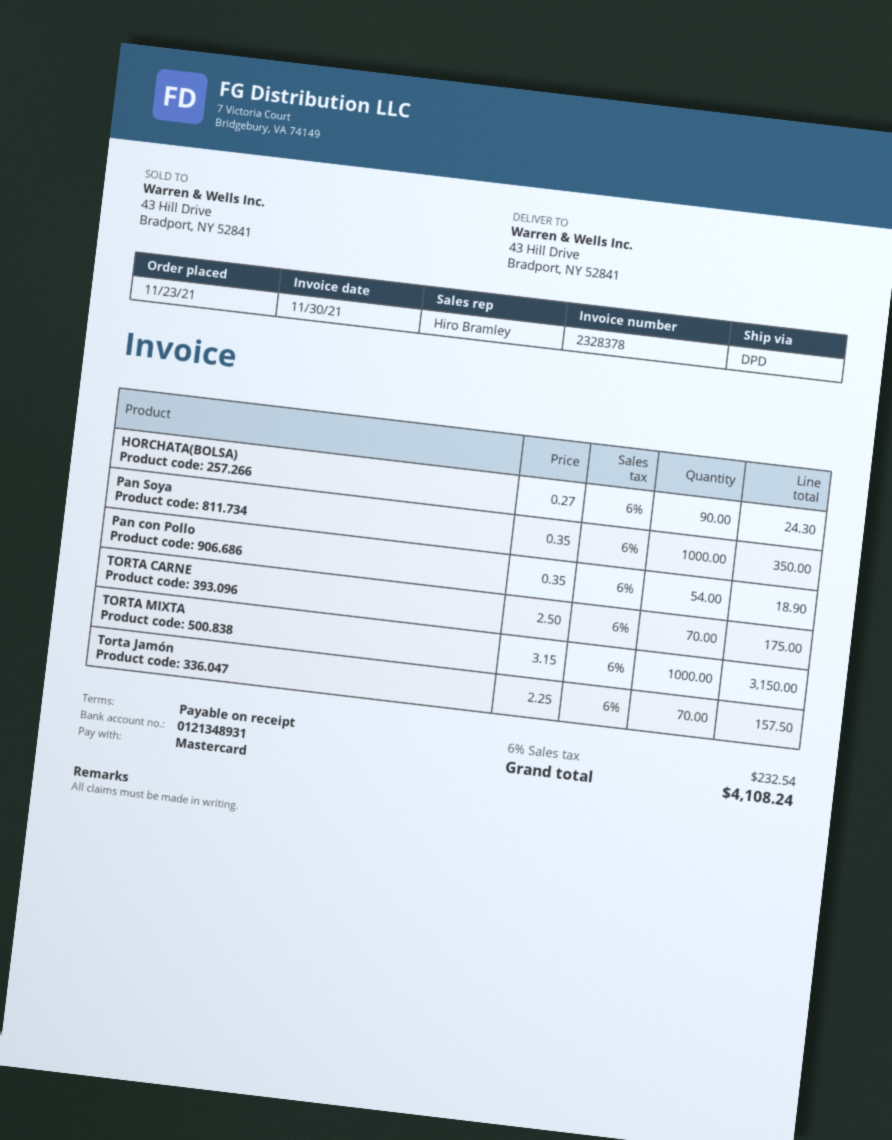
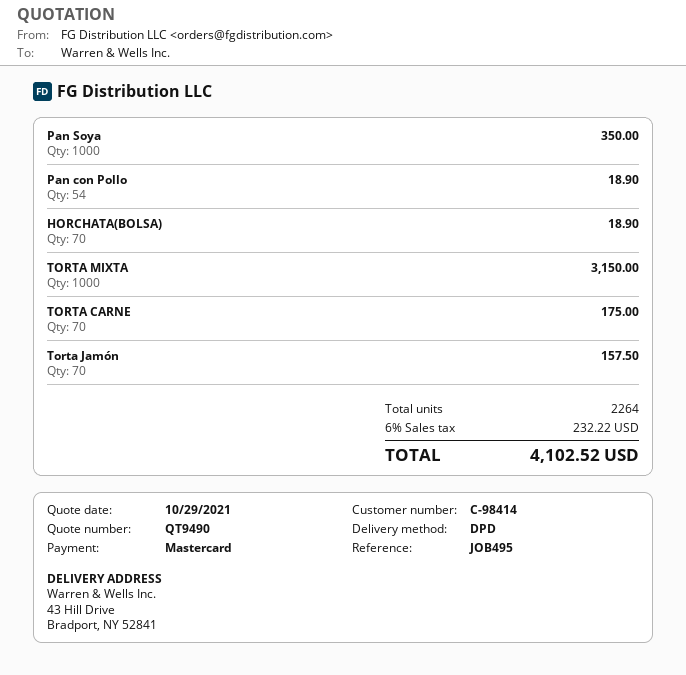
HORCHATA(BOLSA): 90 for 24.30 -> 70 for 18.90
tax: 6% = 232.54 -> 6% = 232.22
total: 4108.24 -> 4102.52

